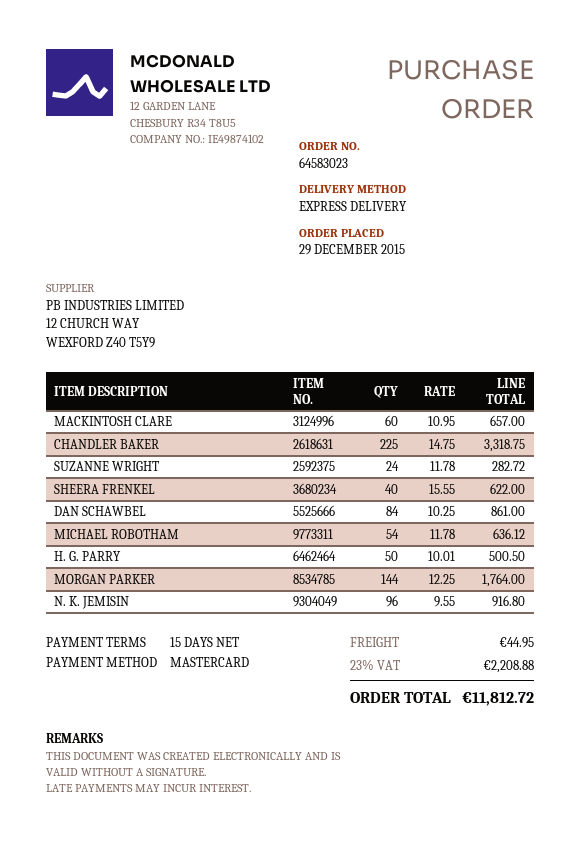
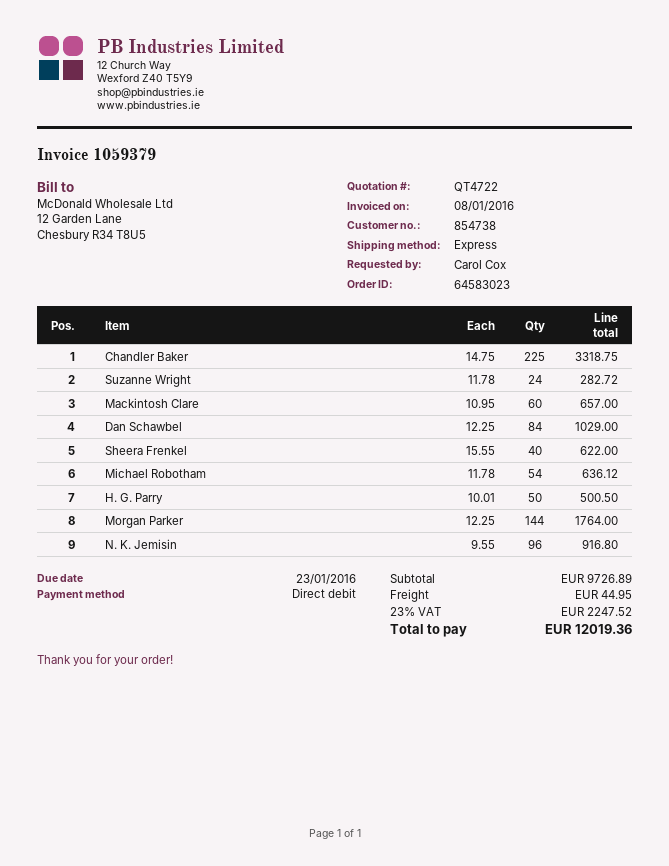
payment method: Mastercard -> direct debit
DAN SCHAWBEL: 84 x 10.25 = 861.00 -> 84 x 12.25 = 1029.00
tax: 23% = 2208.88 -> 23% = 2247.52
total: 11812.72 -> 12019.36

